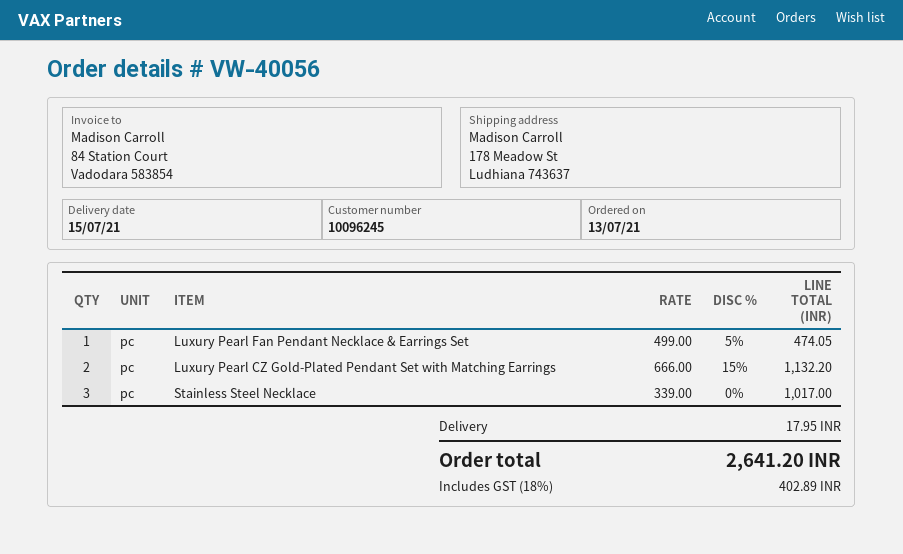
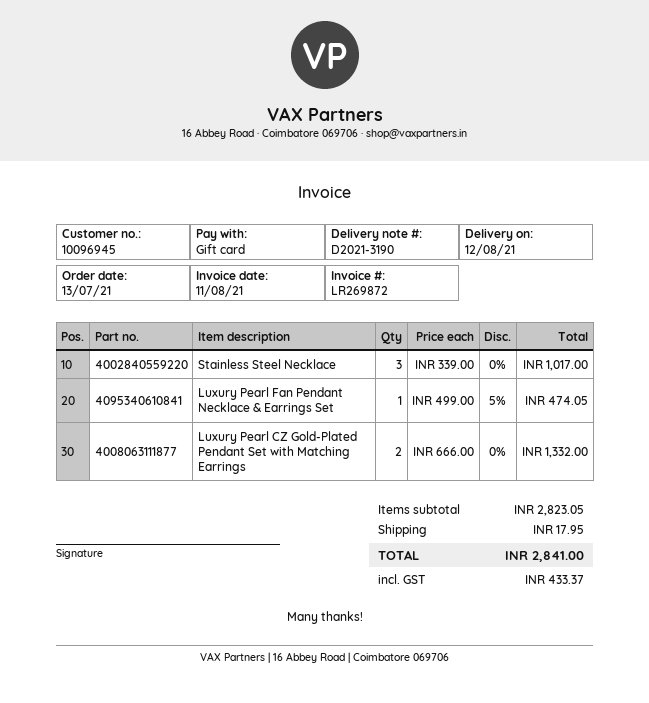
delivery date: 2021-07-15 -> 2021-08-12
customer number: 10096245 -> 10096945
Luxury Pearl CZ Gold-Plated Pendant Set with Matching Earrings: 2 x 666.00 - 15% = 1132.20 -> 2 x 666.00 = 1332.00
tax: 402.89 -> 433.37
total: 2641.20 -> 2841.00

